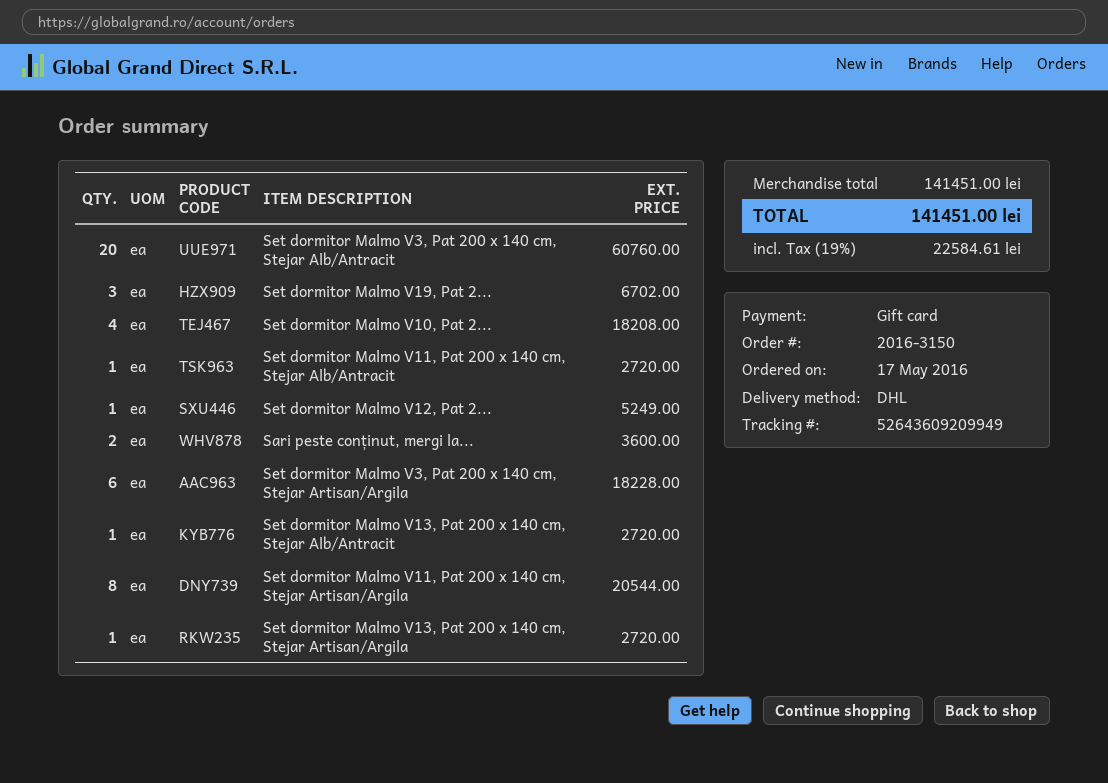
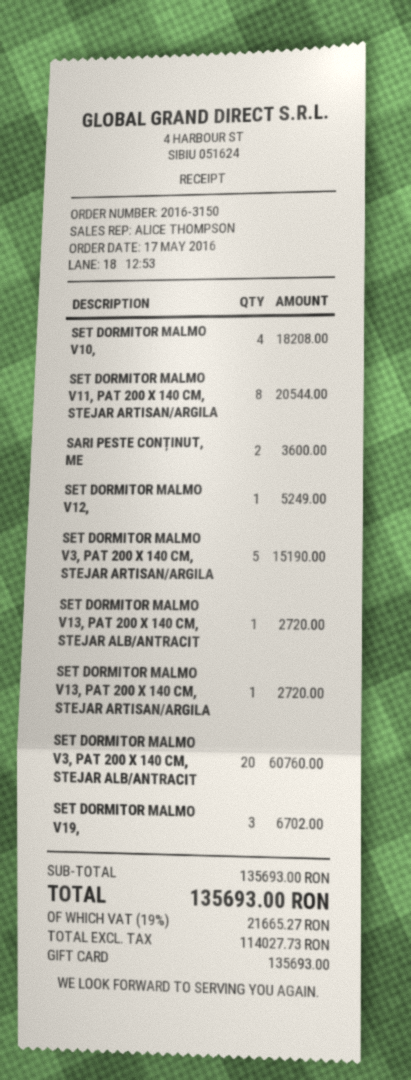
Set dormitor Malmo V11, Pat 200 x 140 cm, Stejar Alb/Antracit: 1 for 2720.00 -> none
Set dormitor Malmo V3, Pat 200 x 140 cm, Stejar Artisan/Argila: 6 for 18228.00 -> 5 for 15190.00
subtotal: 141451.00 -> 135693.00
tax: 19% = 22584.61 -> 19% = 21665.27
total: 141451.00 -> 135693.00

